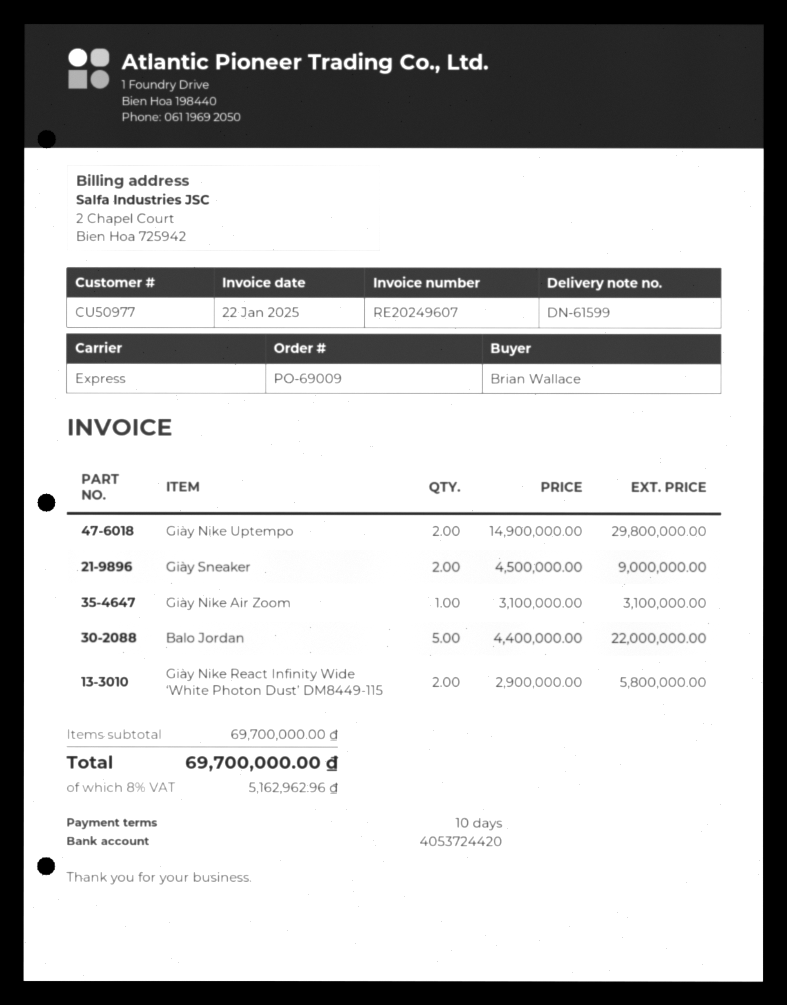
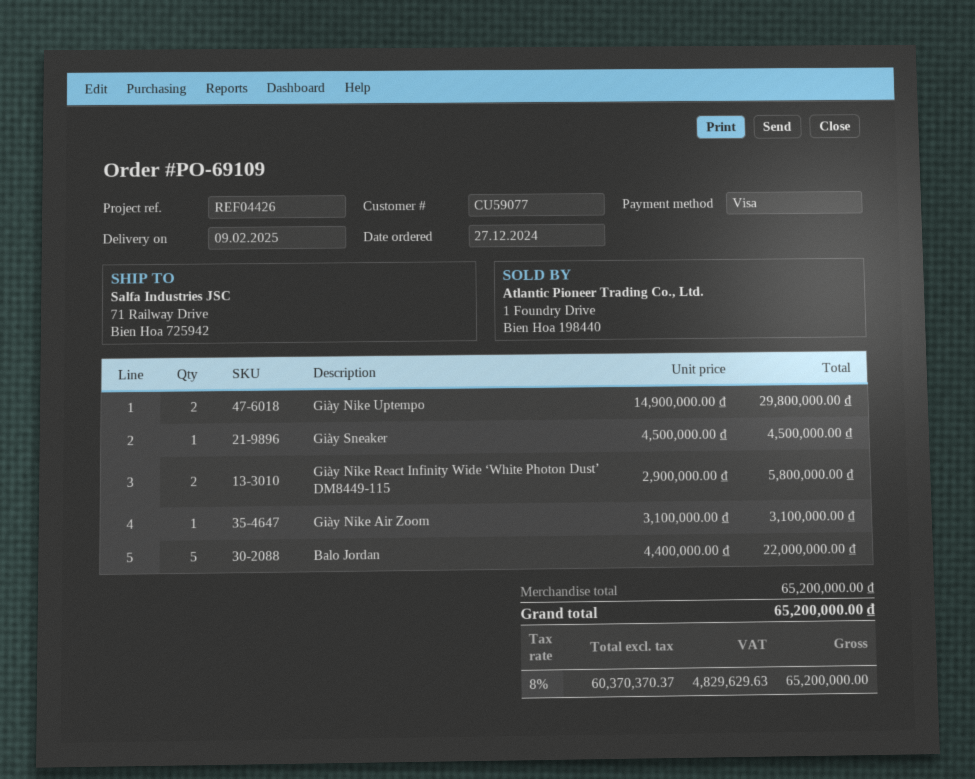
order number: PO-69009 -> PO-69109
customer number: CU50977 -> CU59077
Giày Sneaker: 2 x 4500000.00 = 9000000.00 -> 1 x 4500000.00 = 4500000.00
subtotal: 69700000.00 -> 65200000.00
tax: 8% = 5162962.96 -> 8% = 4829629.63
total: 69700000.00 -> 65200000.00

